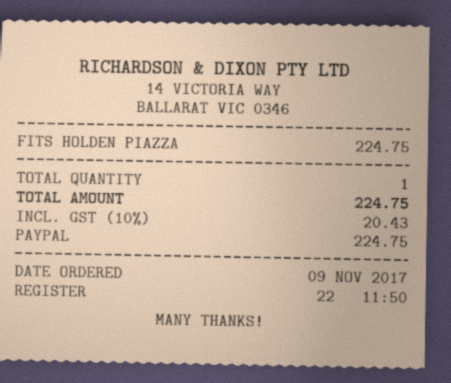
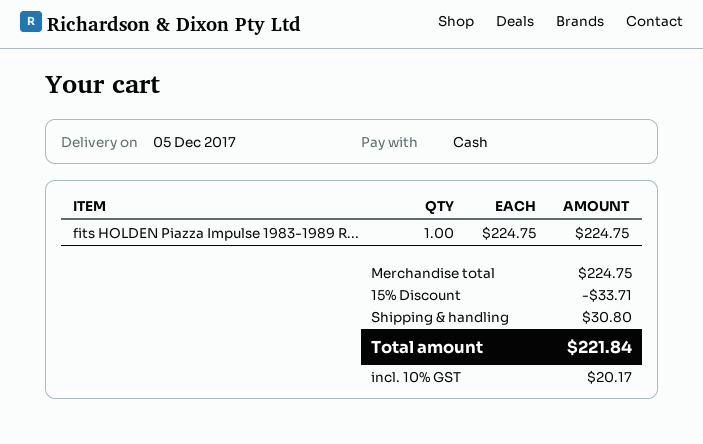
payment method: PayPal -> cash
discount: none -> 15% = 33.71
shipping: none -> 30.80
tax: 10% = 20.43 -> 10% = 20.17
total: 224.75 -> 221.84

